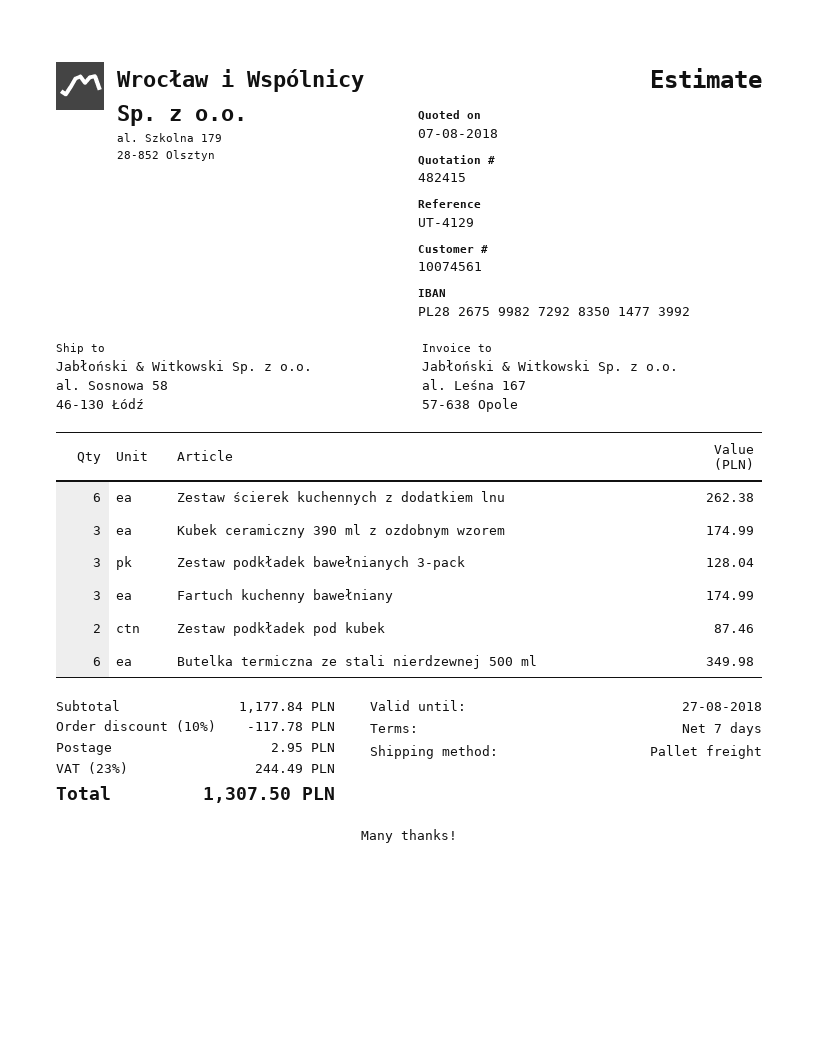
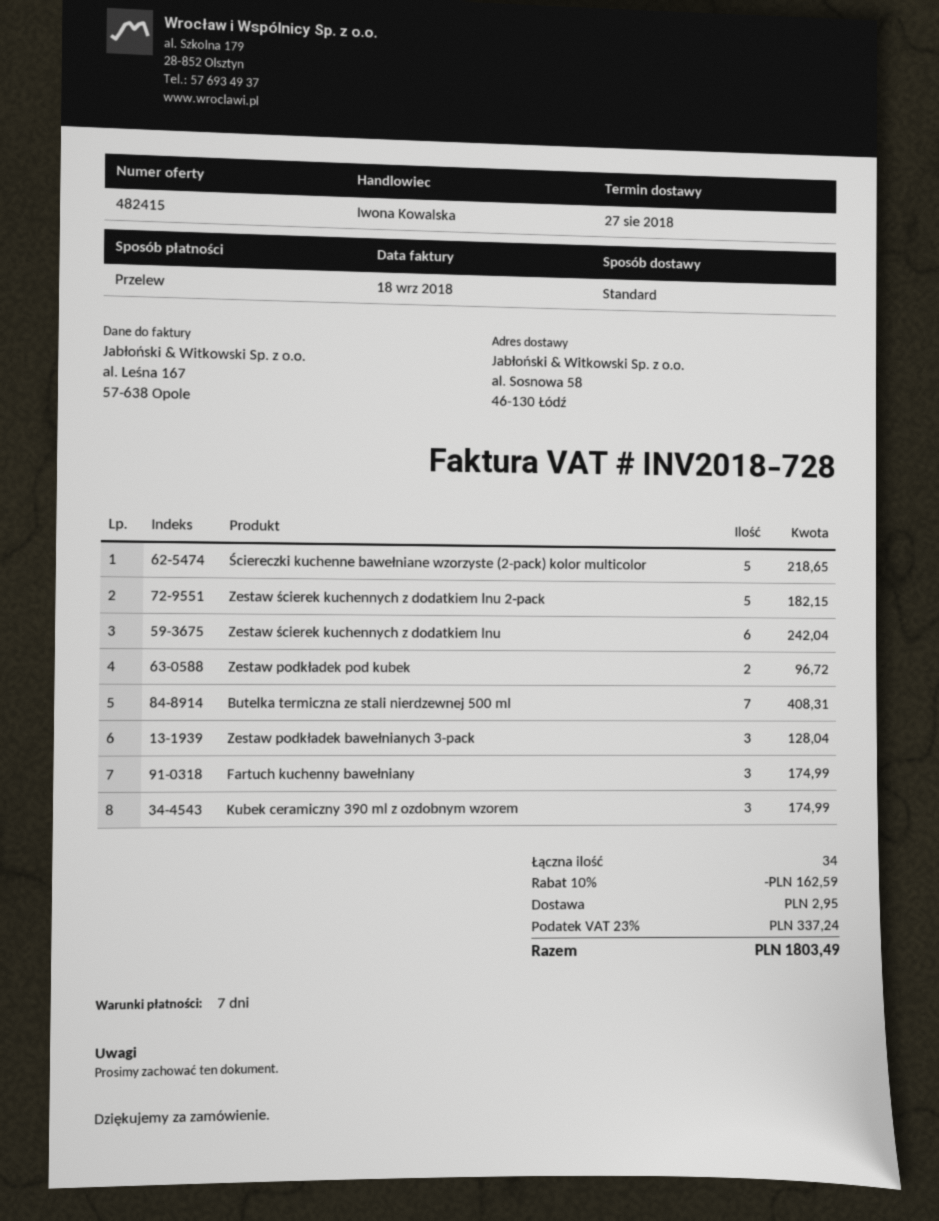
shipping method: pallet freight -> standard
Zestaw ścierek kuchennych z dodatkiem lnu: 6 for 262.38 -> 6 for 242.04
Zestaw podkładek pod kubek: 2 for 87.46 -> 2 for 96.72
Butelka termiczna ze stali nierdzewnej 500 ml: 6 for 349.98 -> 7 for 408.31
Ściereczki kuchenne bawełniane wzorzyste (2-pack) kolor multicolor: none -> 5 for 218.65
Zestaw ścierek kuchennych z dodatkiem lnu 2-pack: none -> 5 for 182.15
discount: 10% = 117.78 -> 10% = 162.59
tax: 23% = 244.49 -> 23% = 337.24
total: 1307.50 -> 1803.49

